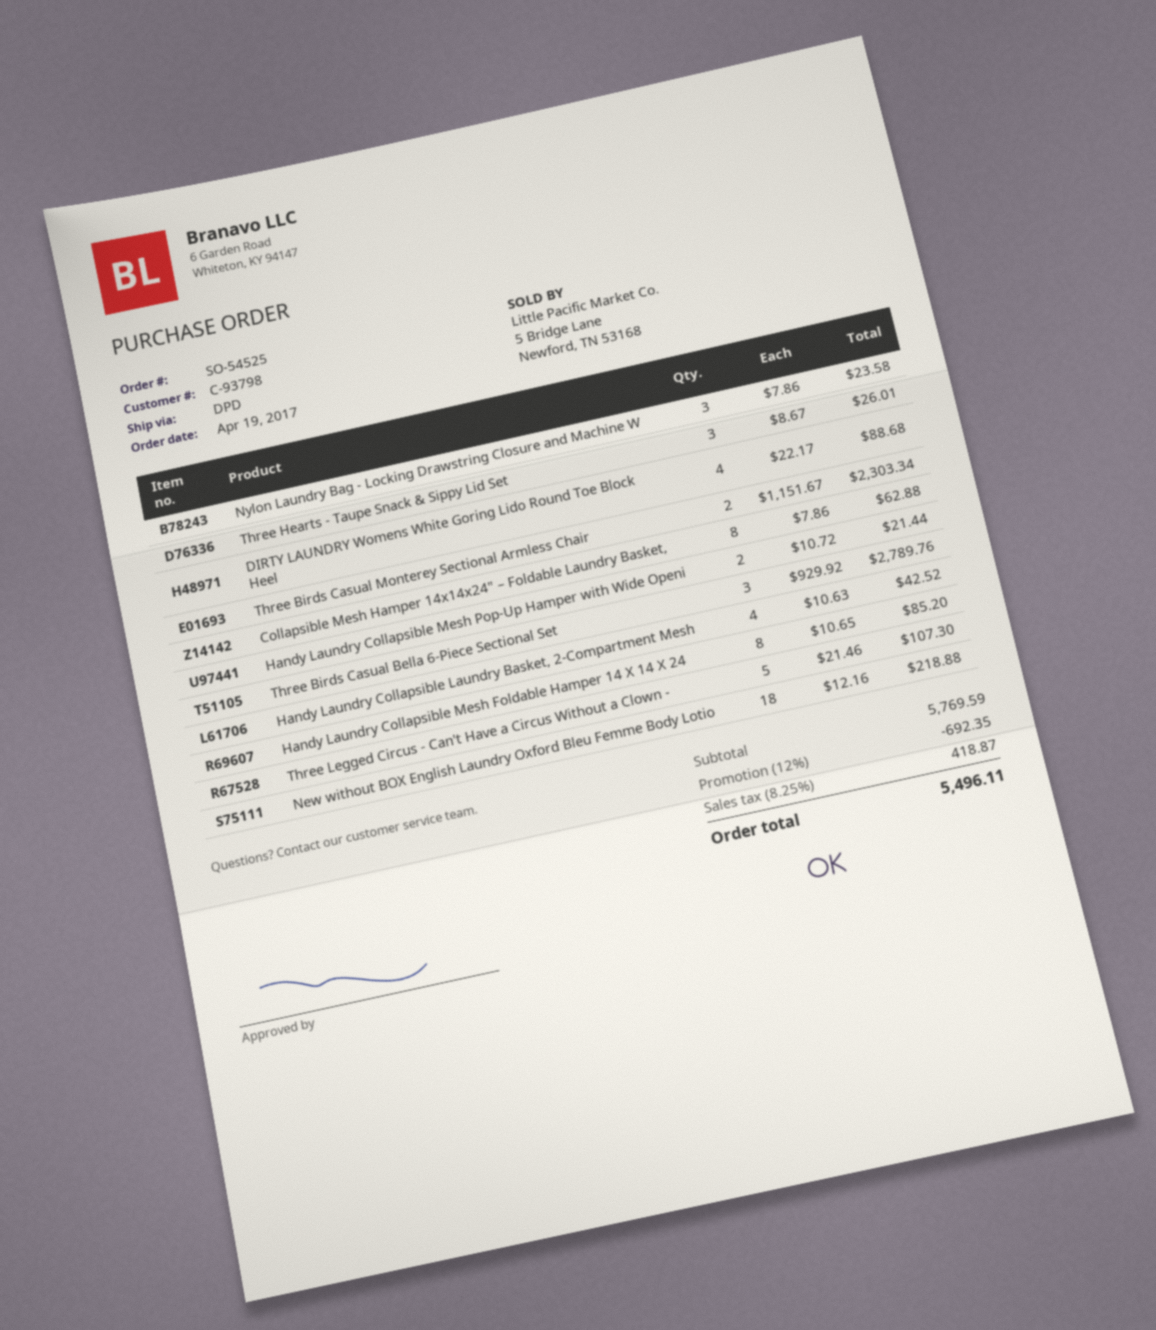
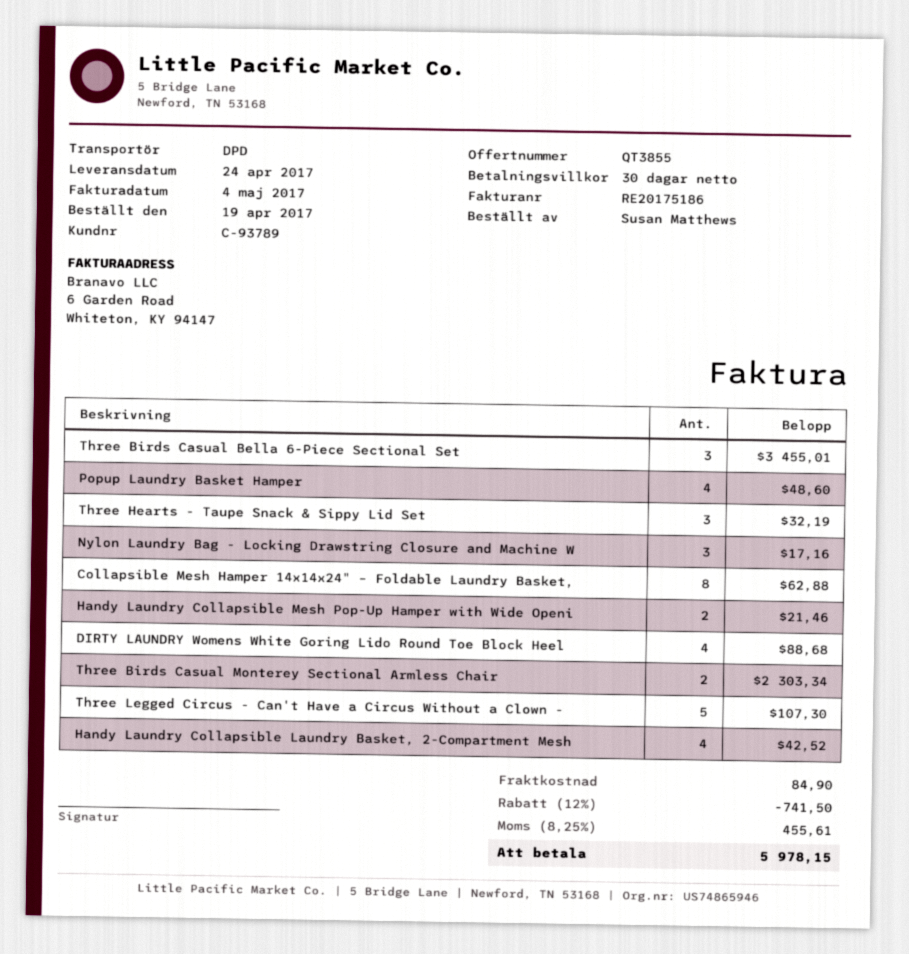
customer number: C-93798 -> C-93789
Nylon Laundry Bag - Locking Drawstring Closure and Machine W: 3 for 23.58 -> 3 for 17.16
Three Hearts - Taupe Snack & Sippy Lid Set: 3 for 26.01 -> 3 for 32.19
Handy Laundry Collapsible Mesh Pop-Up Hamper with Wide Openi: 2 for 21.44 -> 2 for 21.46
Three Birds Casual Bella 6-Piece Sectional Set: 3 for 2789.76 -> 3 for 3455.01
Handy Laundry Collapsible Mesh Foldable Hamper 14 X 14 X 24: 8 for 85.20 -> none
New without BOX English Laundry Oxford Bleu Femme Body Lotio: 18 for 218.88 -> none
Popup Laundry Basket Hamper: none -> 4 for 48.60
discount: 12% = 692.35 -> 12% = 741.50
shipping: none -> 84.90
tax: 8.25% = 418.87 -> 8.25% = 455.61
total: 5496.11 -> 5978.15

